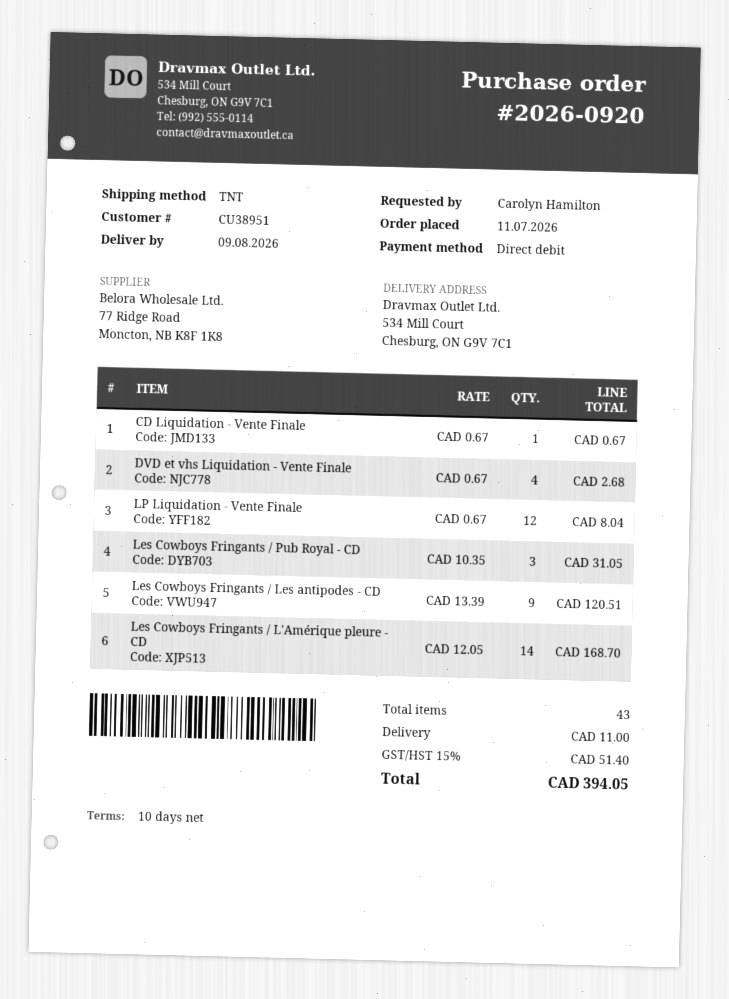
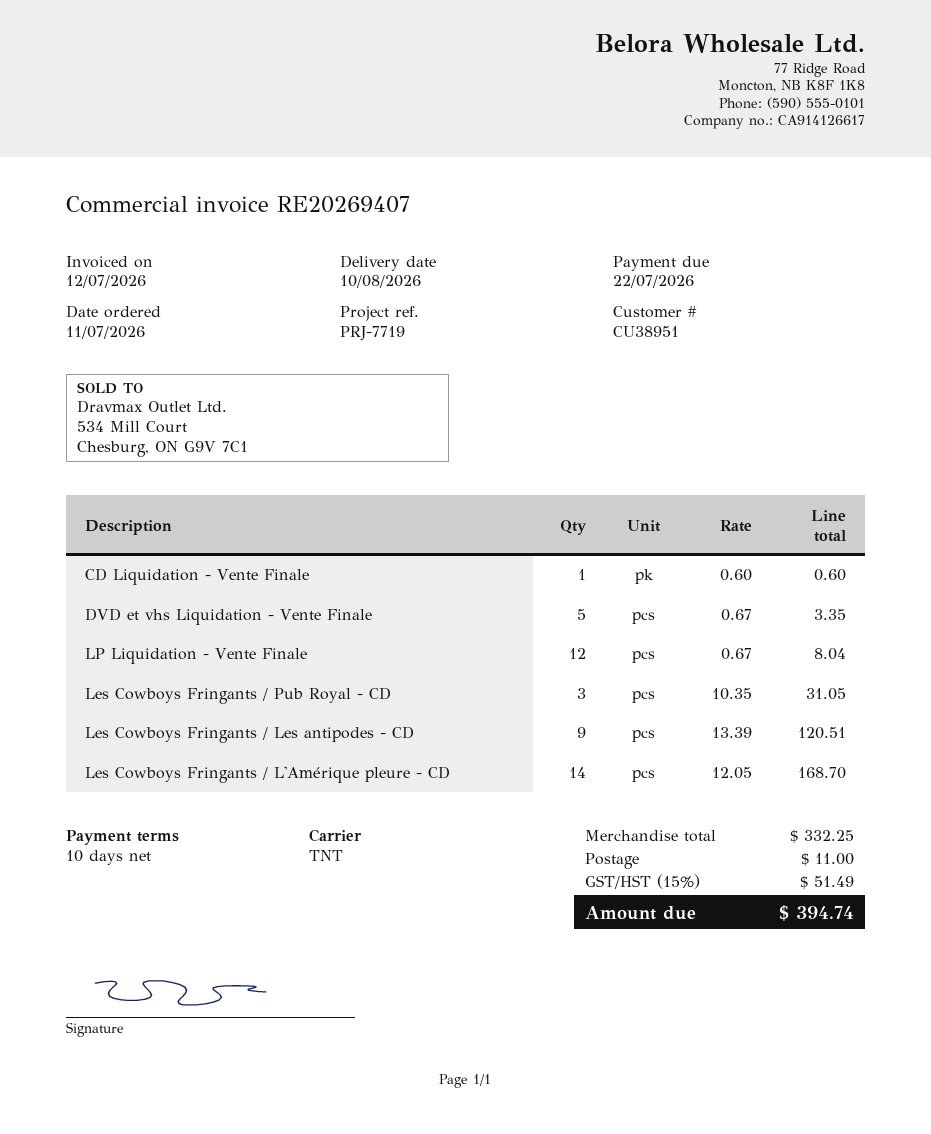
delivery date: 2026-08-09 -> 2026-08-10
CD Liquidation - Vente Finale: 1 x 0.67 = 0.67 -> 1 x 0.60 = 0.60
DVD et vhs Liquidation - Vente Finale: 4 x 0.67 = 2.68 -> 5 x 0.67 = 3.35
tax: 15% = 51.40 -> 15% = 51.49
total: 394.05 -> 394.74

